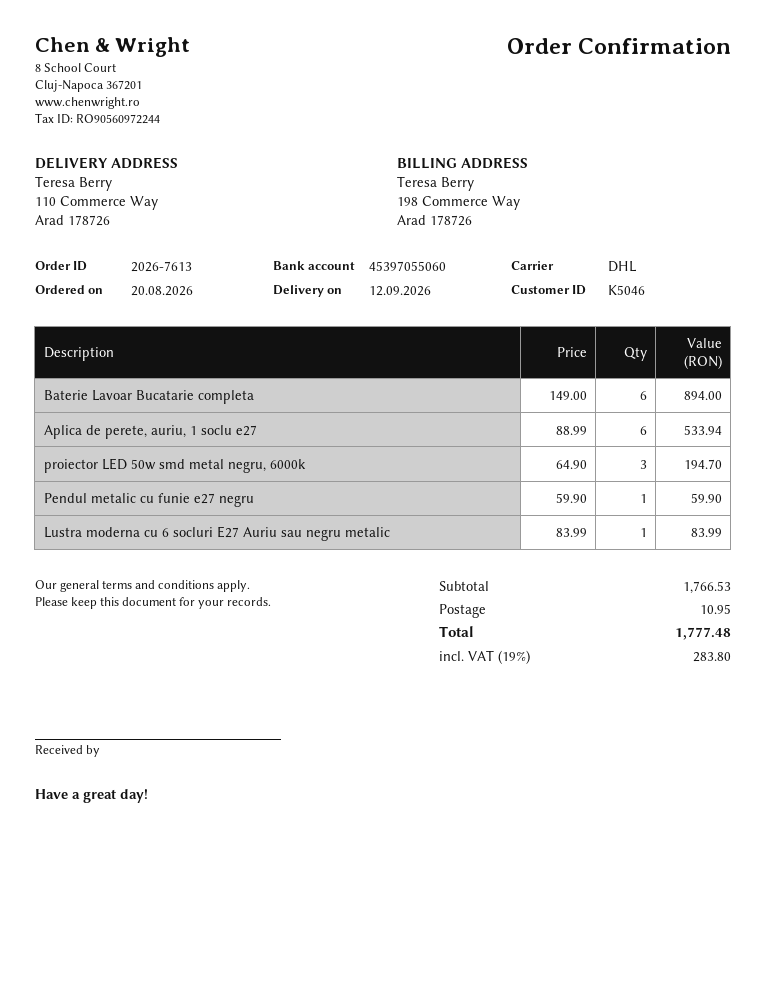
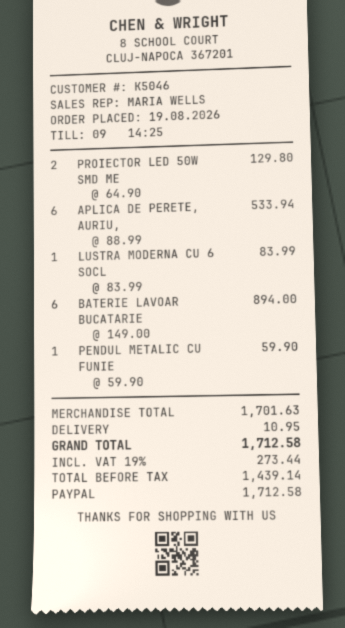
order date: 2026-08-20 -> 2026-08-19
proiector LED 50w smd metal negru, 6000k: 3 x 64.90 = 194.70 -> 2 x 64.90 = 129.80
subtotal: 1766.53 -> 1701.63
tax: 19% = 283.80 -> 19% = 273.44
total: 1777.48 -> 1712.58

